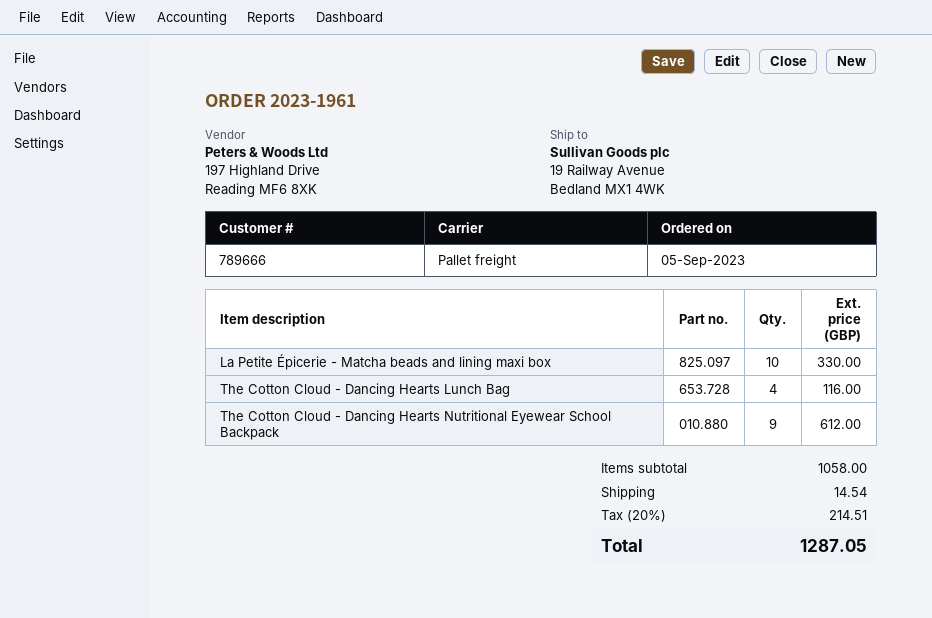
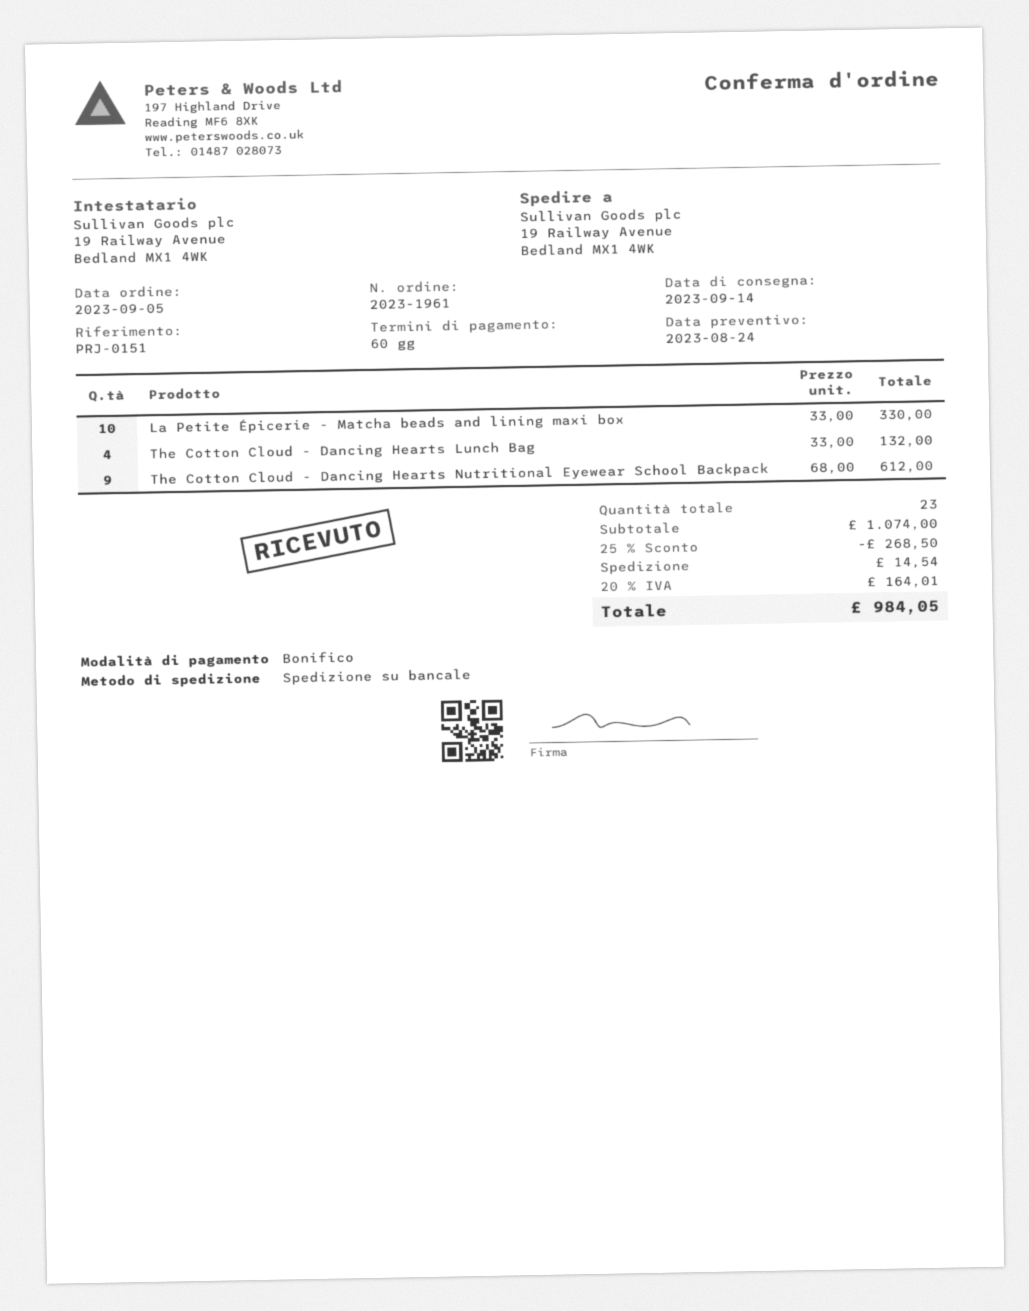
The Cotton Cloud - Dancing Hearts Lunch Bag: 4 for 116.00 -> 4 for 132.00
subtotal: 1058.00 -> 1074.00
discount: none -> 25% = 268.50
tax: 20% = 214.51 -> 20% = 164.01
total: 1287.05 -> 984.05

